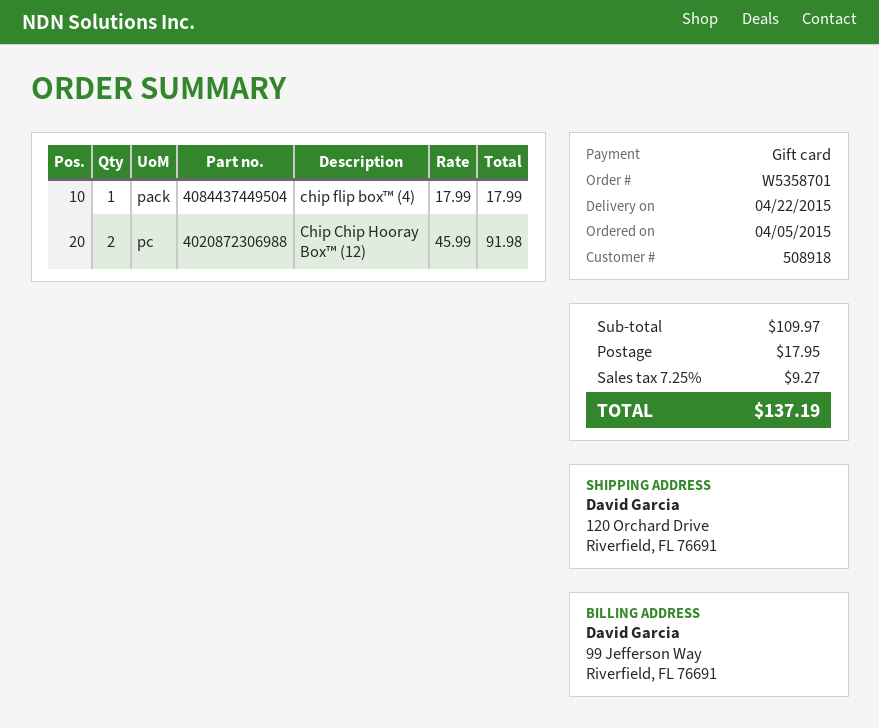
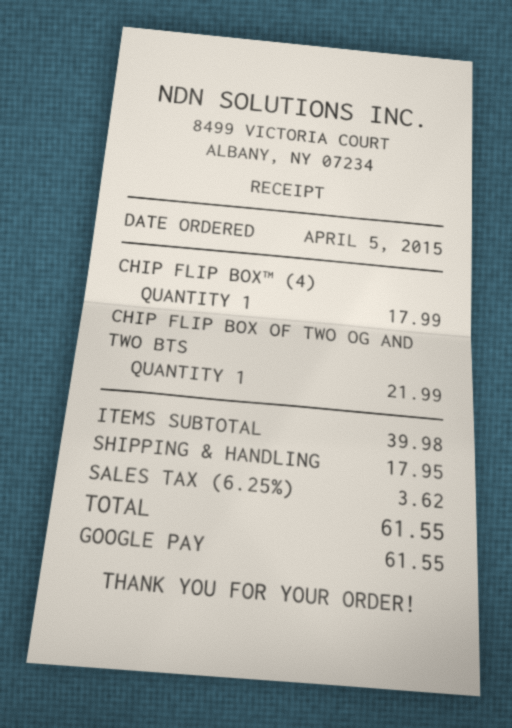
payment method: gift card -> Google Pay
Chip Chip Hooray Box™ (12): 2 for 91.98 -> none
CHIP FLIP BOX OF TWO OG AND TWO BTS: none -> 1 for 21.99
subtotal: 109.97 -> 39.98
tax: 7.25% = 9.27 -> 6.25% = 3.62
total: 137.19 -> 61.55

